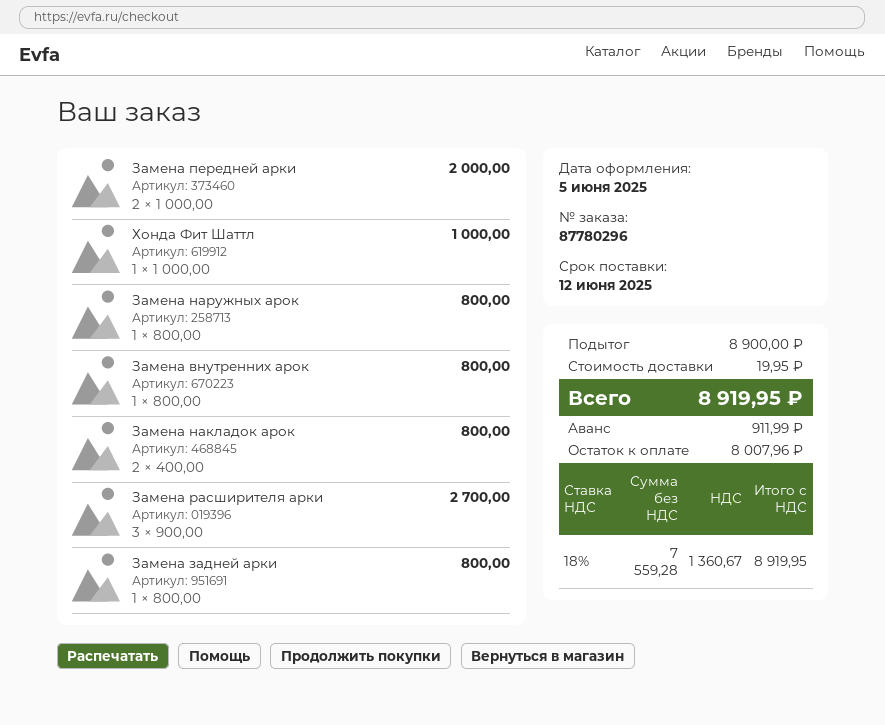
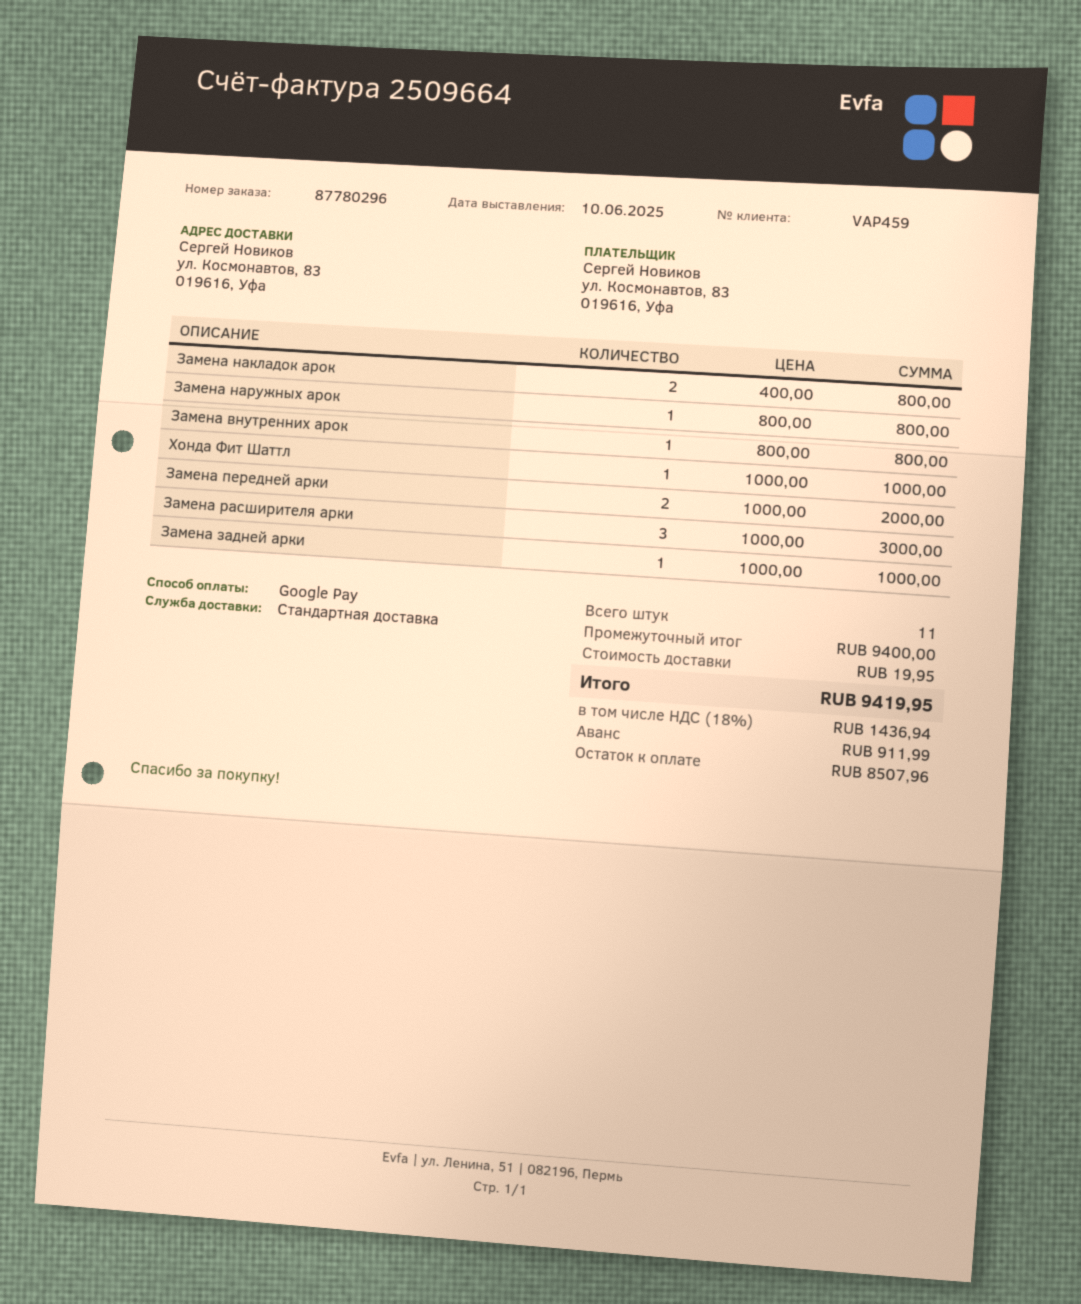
Замена расширителя арки: 3 x 900.00 = 2700.00 -> 3 x 1000.00 = 3000.00
Замена задней арки: 1 x 800.00 = 800.00 -> 1 x 1000.00 = 1000.00
subtotal: 8900.00 -> 9400.00
tax: 18% = 1360.67 -> 18% = 1436.94
total: 8919.95 -> 9419.95
balance: 8007.96 -> 8507.96

